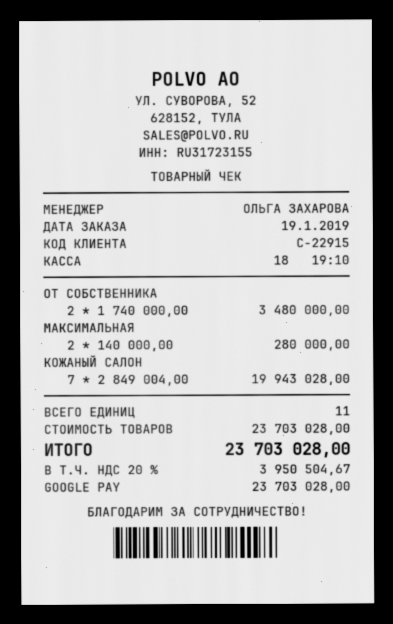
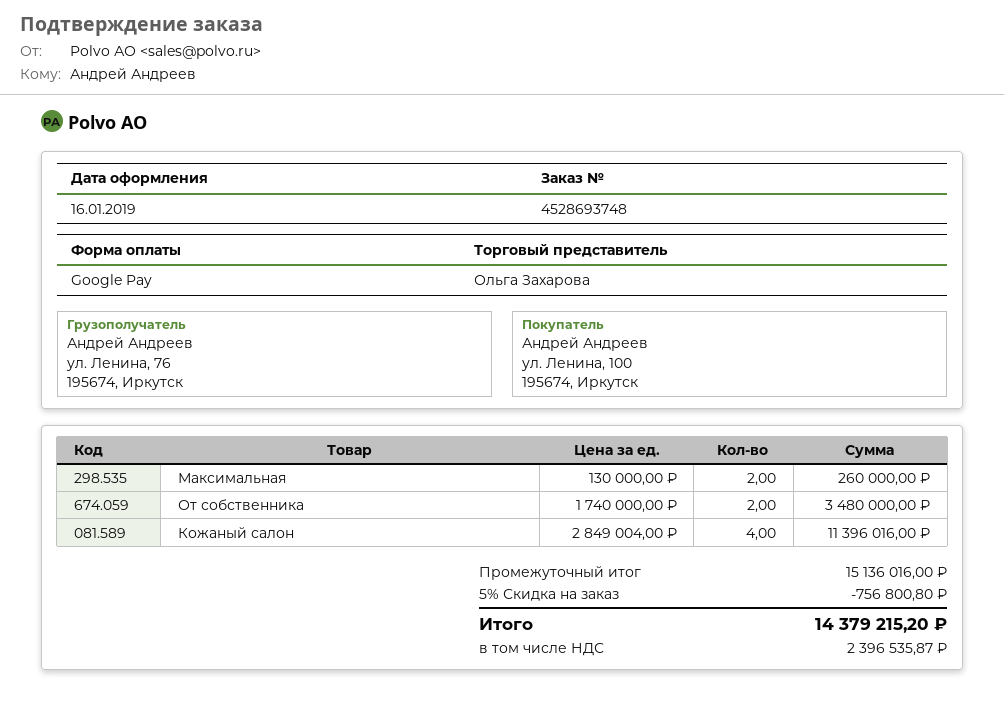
order date: 2019-01-19 -> 2019-01-16
МАКСИМАЛЬНАЯ: 2 x 140000.00 = 280000.00 -> 2 x 130000.00 = 260000.00
КОЖАНЫЙ САЛОН: 7 x 2849004.00 = 19943028.00 -> 4 x 2849004.00 = 11396016.00
subtotal: 23703028.00 -> 15136016.00
discount: none -> 5% = 756800.80
tax: 3950504.67 -> 2396535.87
total: 23703028.00 -> 14379215.20

